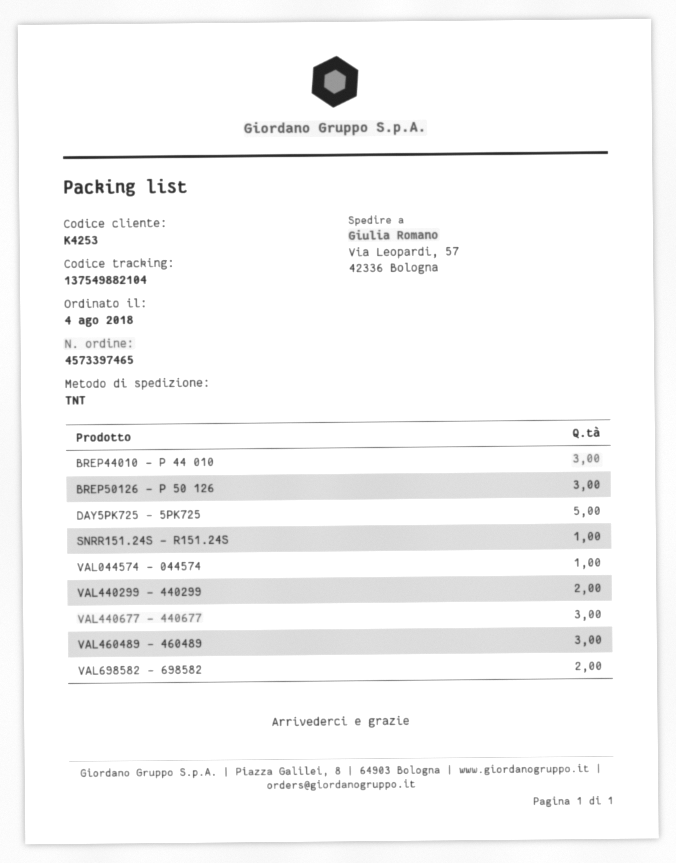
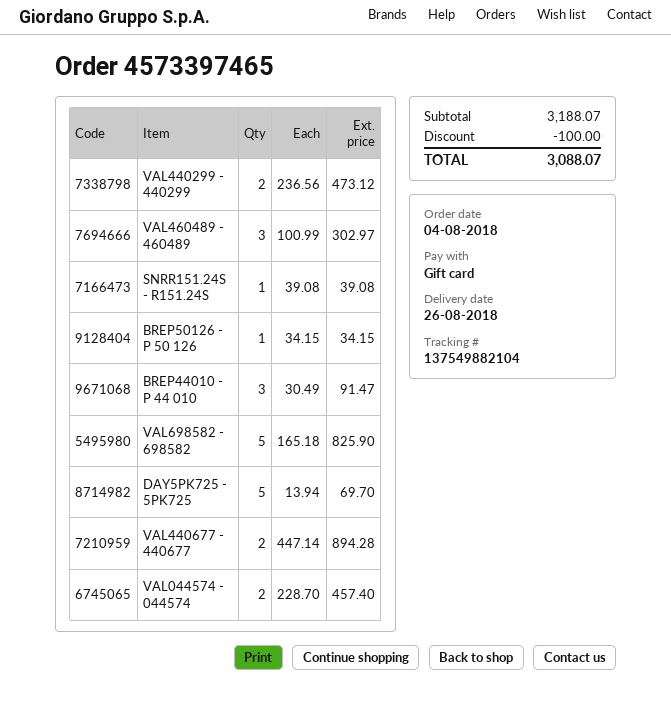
BREP50126 - P 50 126: 3 -> 1
VAL044574 - 044574: 1 -> 2
VAL440677 - 440677: 3 -> 2
VAL698582 - 698582: 2 -> 5

